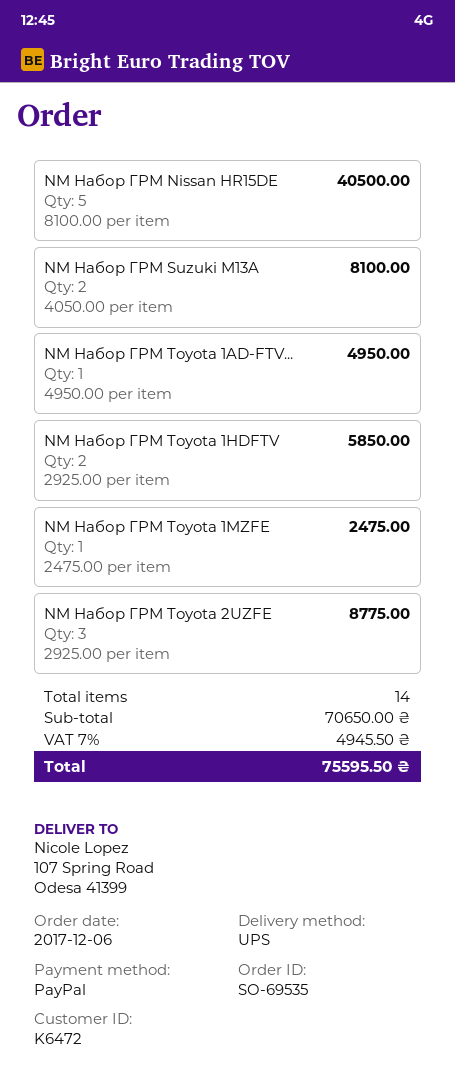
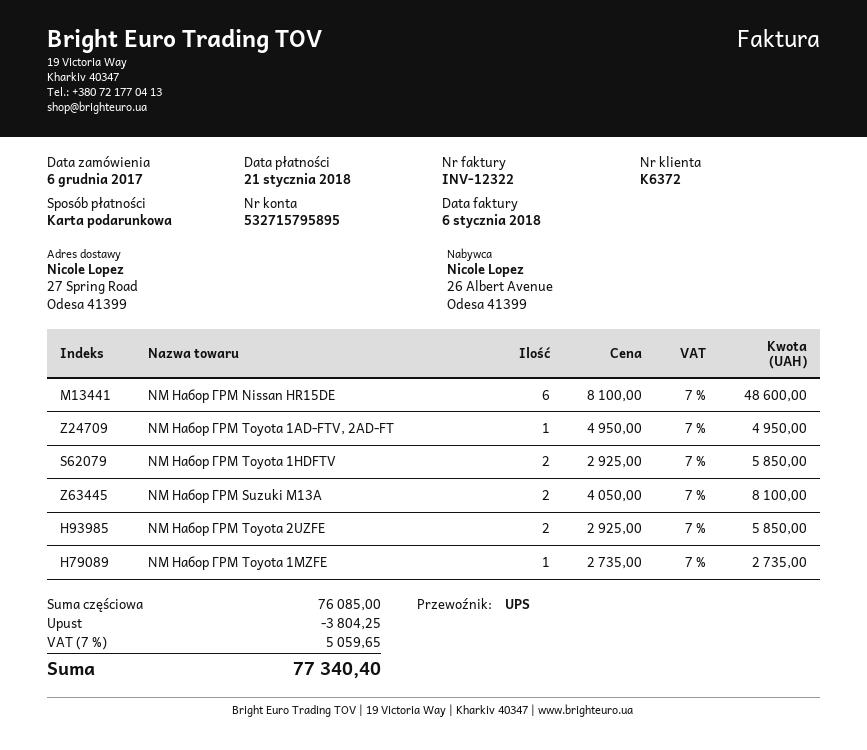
customer number: K6472 -> K6372
payment method: PayPal -> gift card
ship to: 107 Spring Road, Odesa 41399 -> 27 Spring Road, Odesa 41399
NM Набор ГРМ Nissan HR15DE: 5 x 8100.00 = 40500.00 -> 6 x 8100.00 = 48600.00
NM Набор ГРМ Toyota 1MZFE: 1 x 2475.00 = 2475.00 -> 1 x 2735.00 = 2735.00
NM Набор ГРМ Toyota 2UZFE: 3 x 2925.00 = 8775.00 -> 2 x 2925.00 = 5850.00
subtotal: 70650.00 -> 76085.00
discount: none -> 3804.25
tax: 7% = 4945.50 -> 7% = 5059.65
total: 75595.50 -> 77340.40

